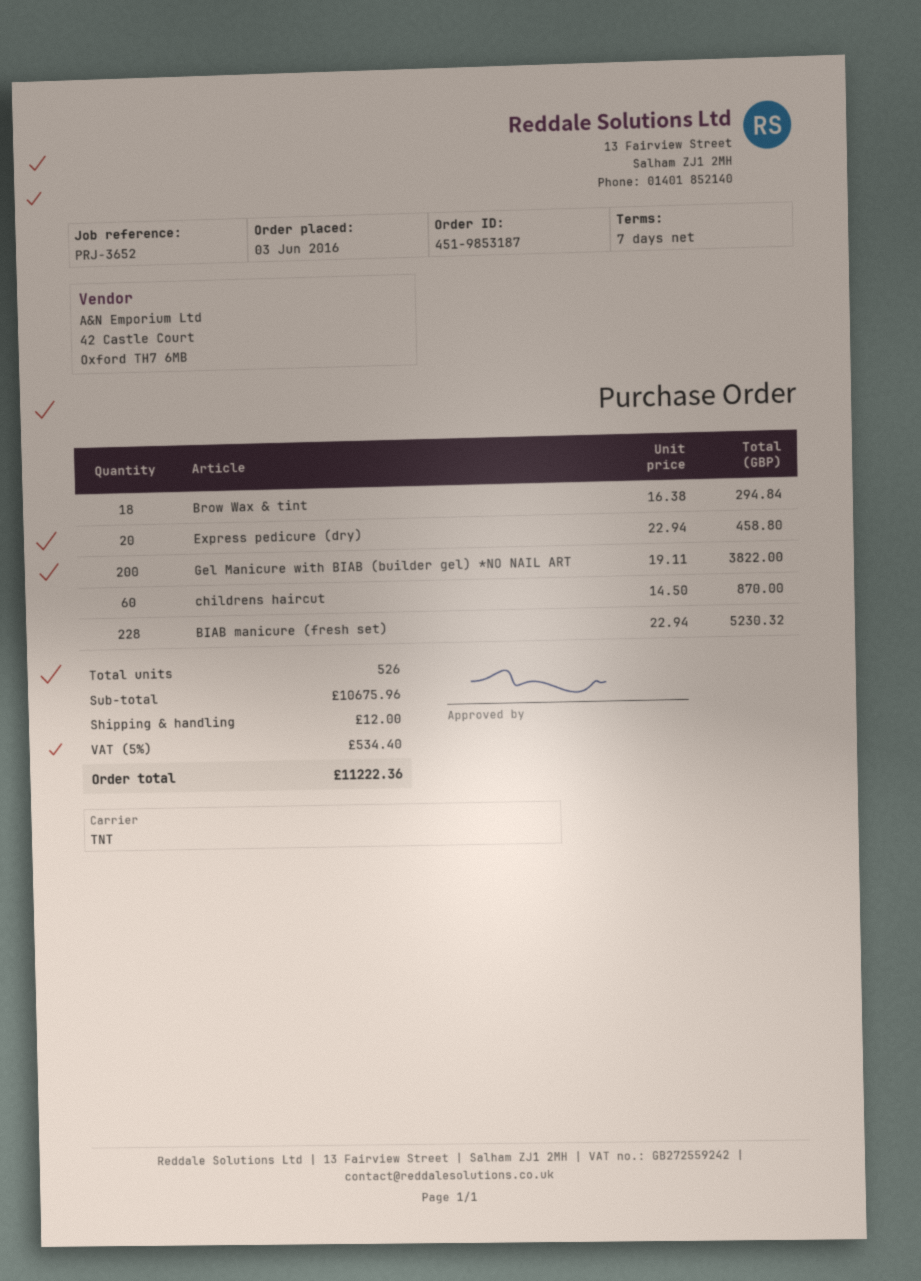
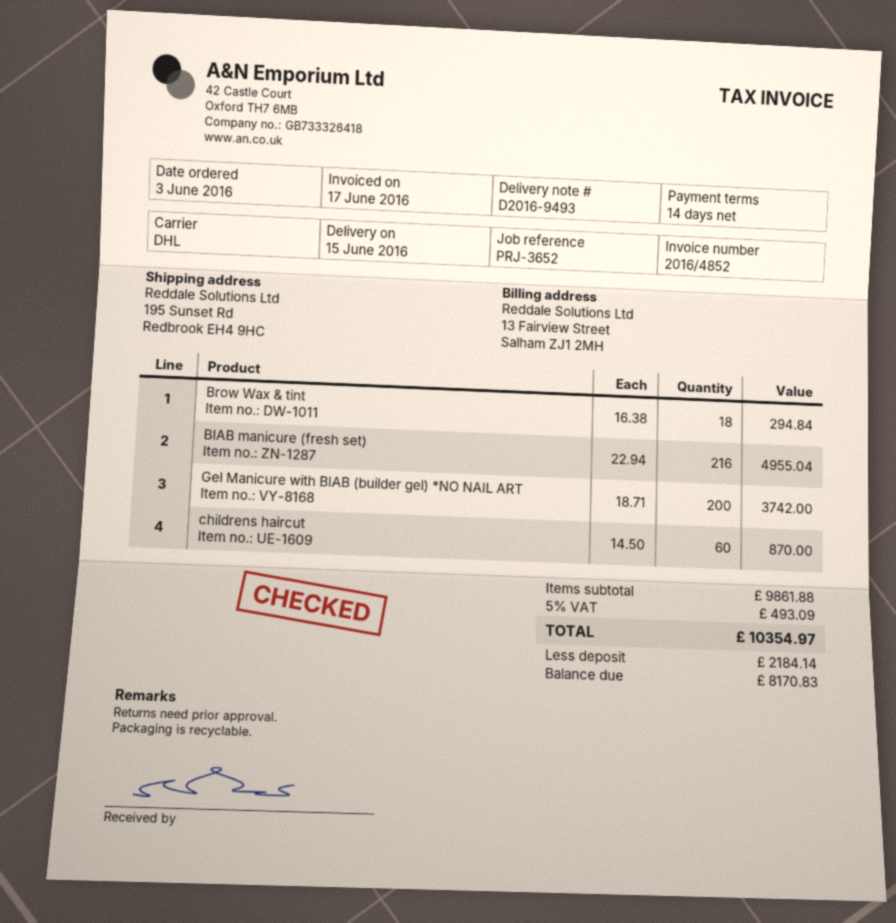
payment terms: 7 days -> 14 days
shipping method: TNT -> DHL
Express pedicure (dry): 20 x 22.94 = 458.80 -> none
Gel Manicure with BIAB (builder gel) *NO NAIL ART: 200 x 19.11 = 3822.00 -> 200 x 18.71 = 3742.00
BIAB manicure (fresh set): 228 x 22.94 = 5230.32 -> 216 x 22.94 = 4955.04
subtotal: 10675.96 -> 9861.88
shipping: 12.00 -> none
tax: 5% = 534.40 -> 5% = 493.09
total: 11222.36 -> 10354.97

